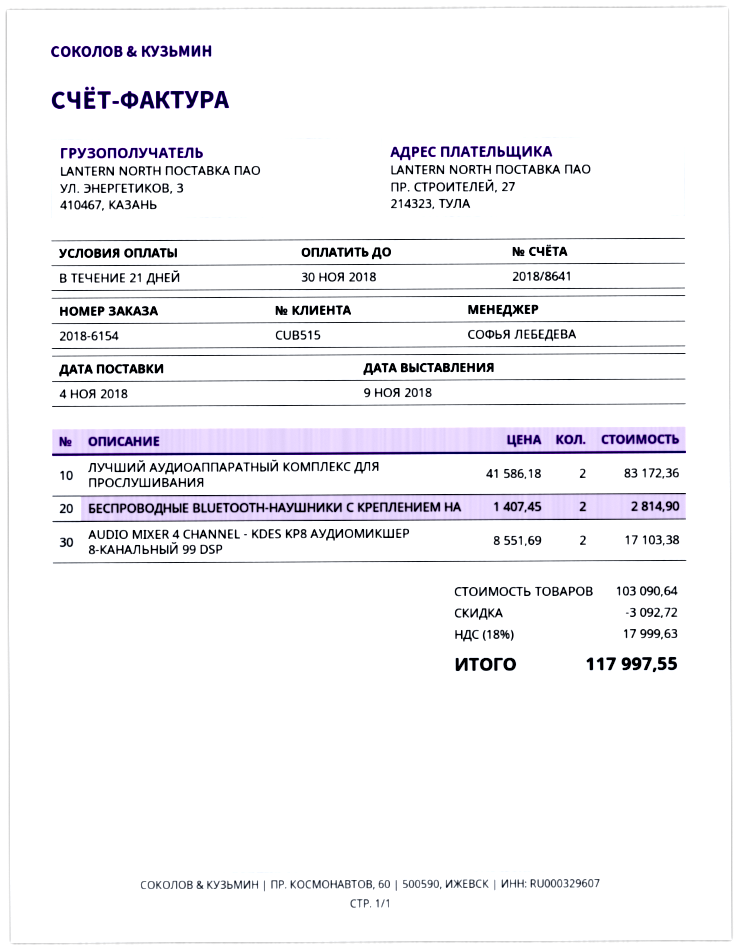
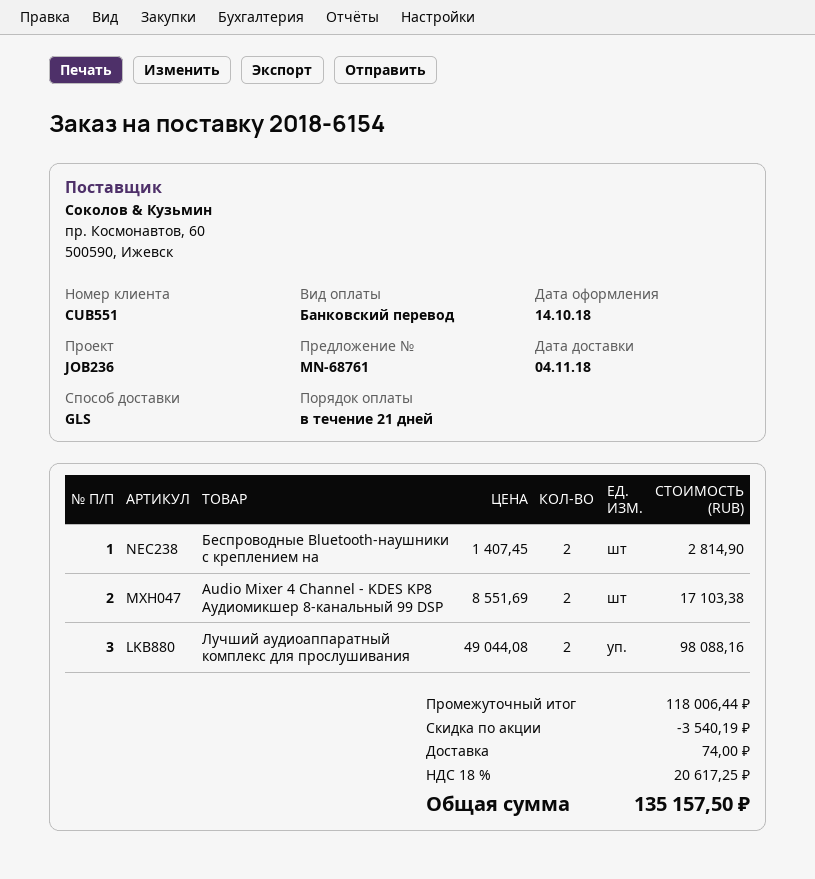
customer number: CUB515 -> CUB551
ЛУЧШИЙ АУДИОАППАРАТНЫЙ КОМПЛЕКС ДЛЯ ПРОСЛУШИВАНИЯ: 2 x 41586.18 = 83172.36 -> 2 x 49044.08 = 98088.16
subtotal: 103090.64 -> 118006.44
discount: 3092.72 -> 3540.19
shipping: none -> 74.00
tax: 18% = 17999.63 -> 18% = 20617.25
total: 117997.55 -> 135157.50

